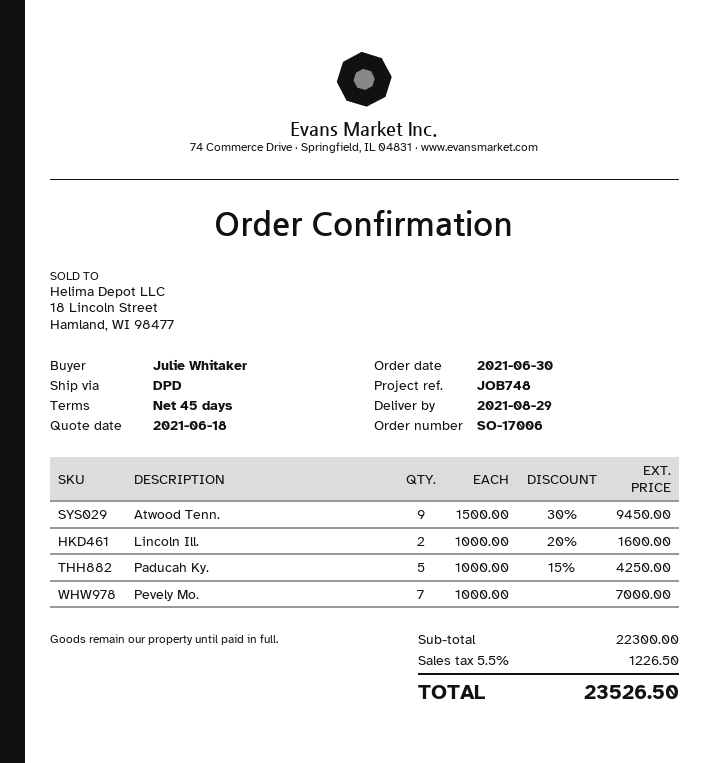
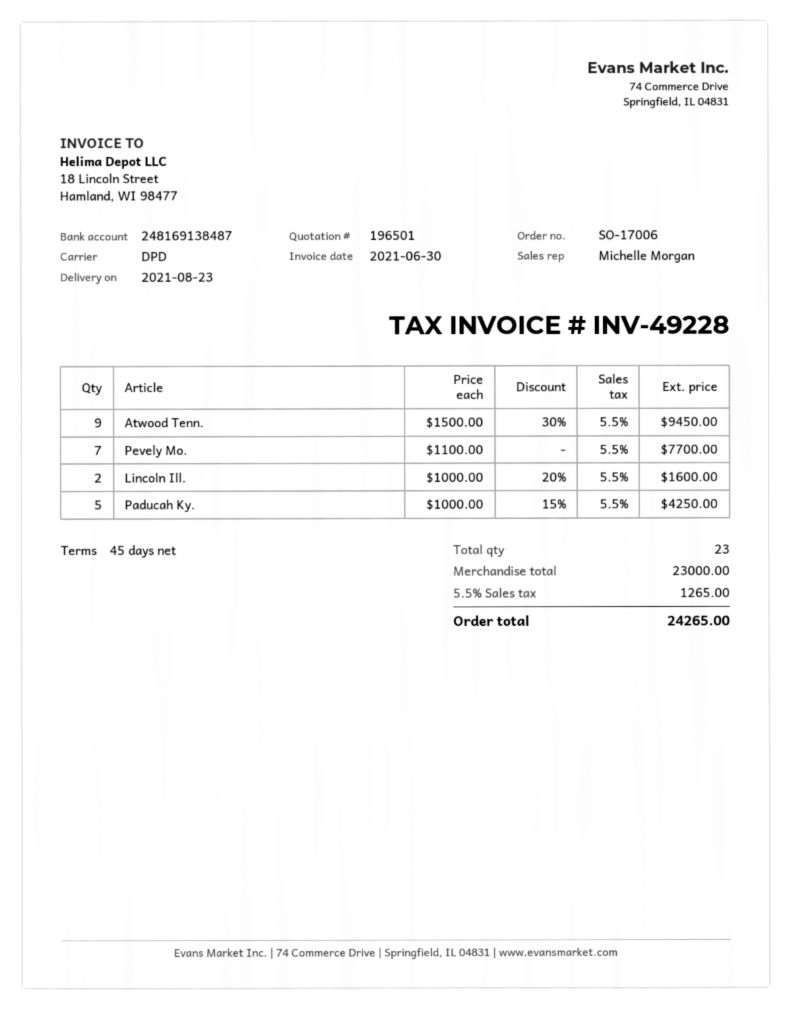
delivery date: 2021-08-29 -> 2021-08-23
Pevely Mo.: 7 x 1000.00 = 7000.00 -> 7 x 1100.00 = 7700.00
subtotal: 22300.00 -> 23000.00
tax: 5.5% = 1226.50 -> 5.5% = 1265.00
total: 23526.50 -> 24265.00

